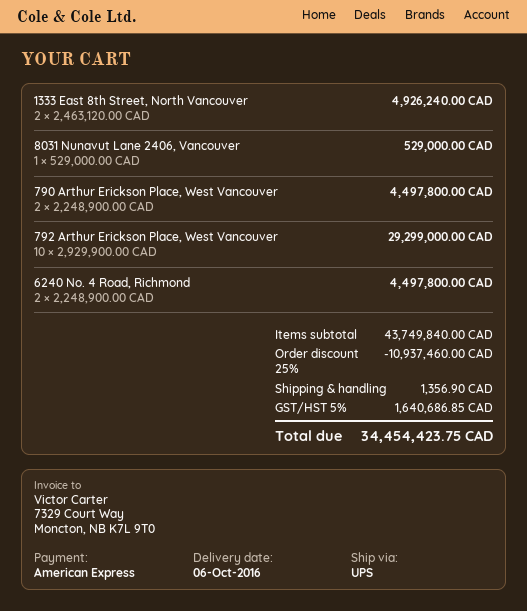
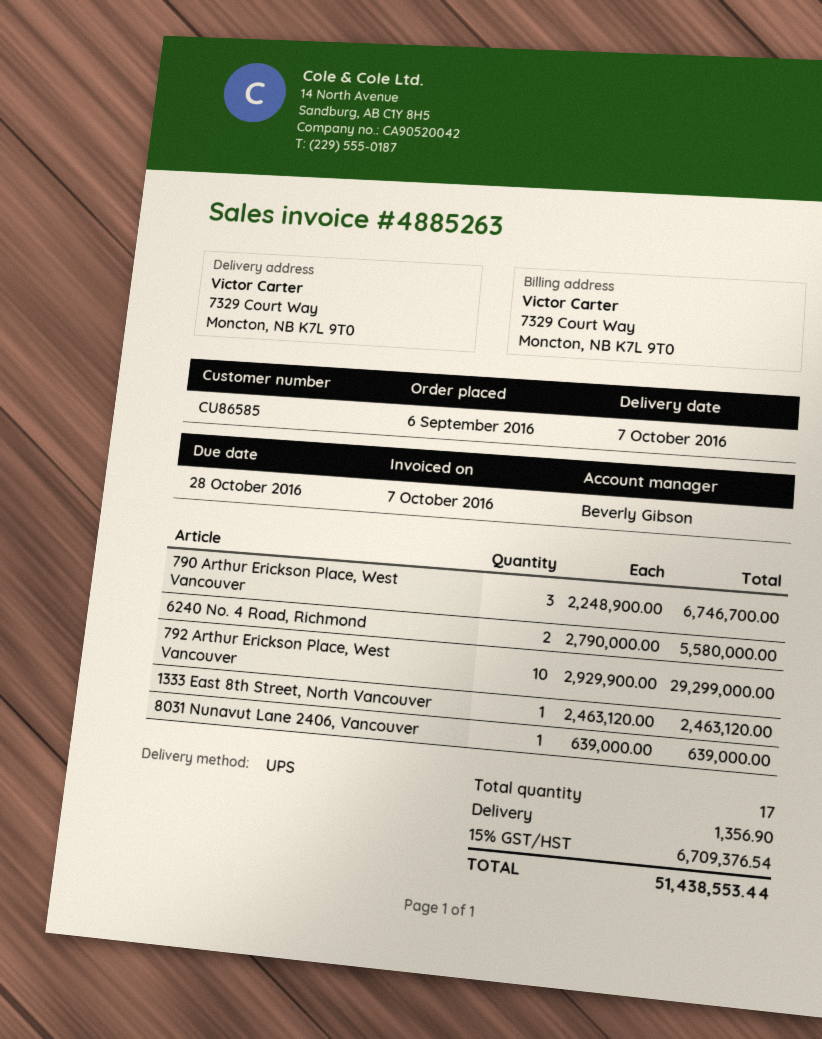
delivery date: 2016-10-06 -> 2016-10-07
1333 East 8th Street, North Vancouver: 2 x 2463120.00 = 4926240.00 -> 1 x 2463120.00 = 2463120.00
8031 Nunavut Lane 2406, Vancouver: 1 x 529000.00 = 529000.00 -> 1 x 639000.00 = 639000.00
790 Arthur Erickson Place, West Vancouver: 2 x 2248900.00 = 4497800.00 -> 3 x 2248900.00 = 6746700.00
6240 No. 4 Road, Richmond: 2 x 2248900.00 = 4497800.00 -> 2 x 2790000.00 = 5580000.00
discount: 25% = 10937460.00 -> none
tax: 5% = 1640686.85 -> 15% = 6709376.54
total: 34454423.75 -> 51438553.44

